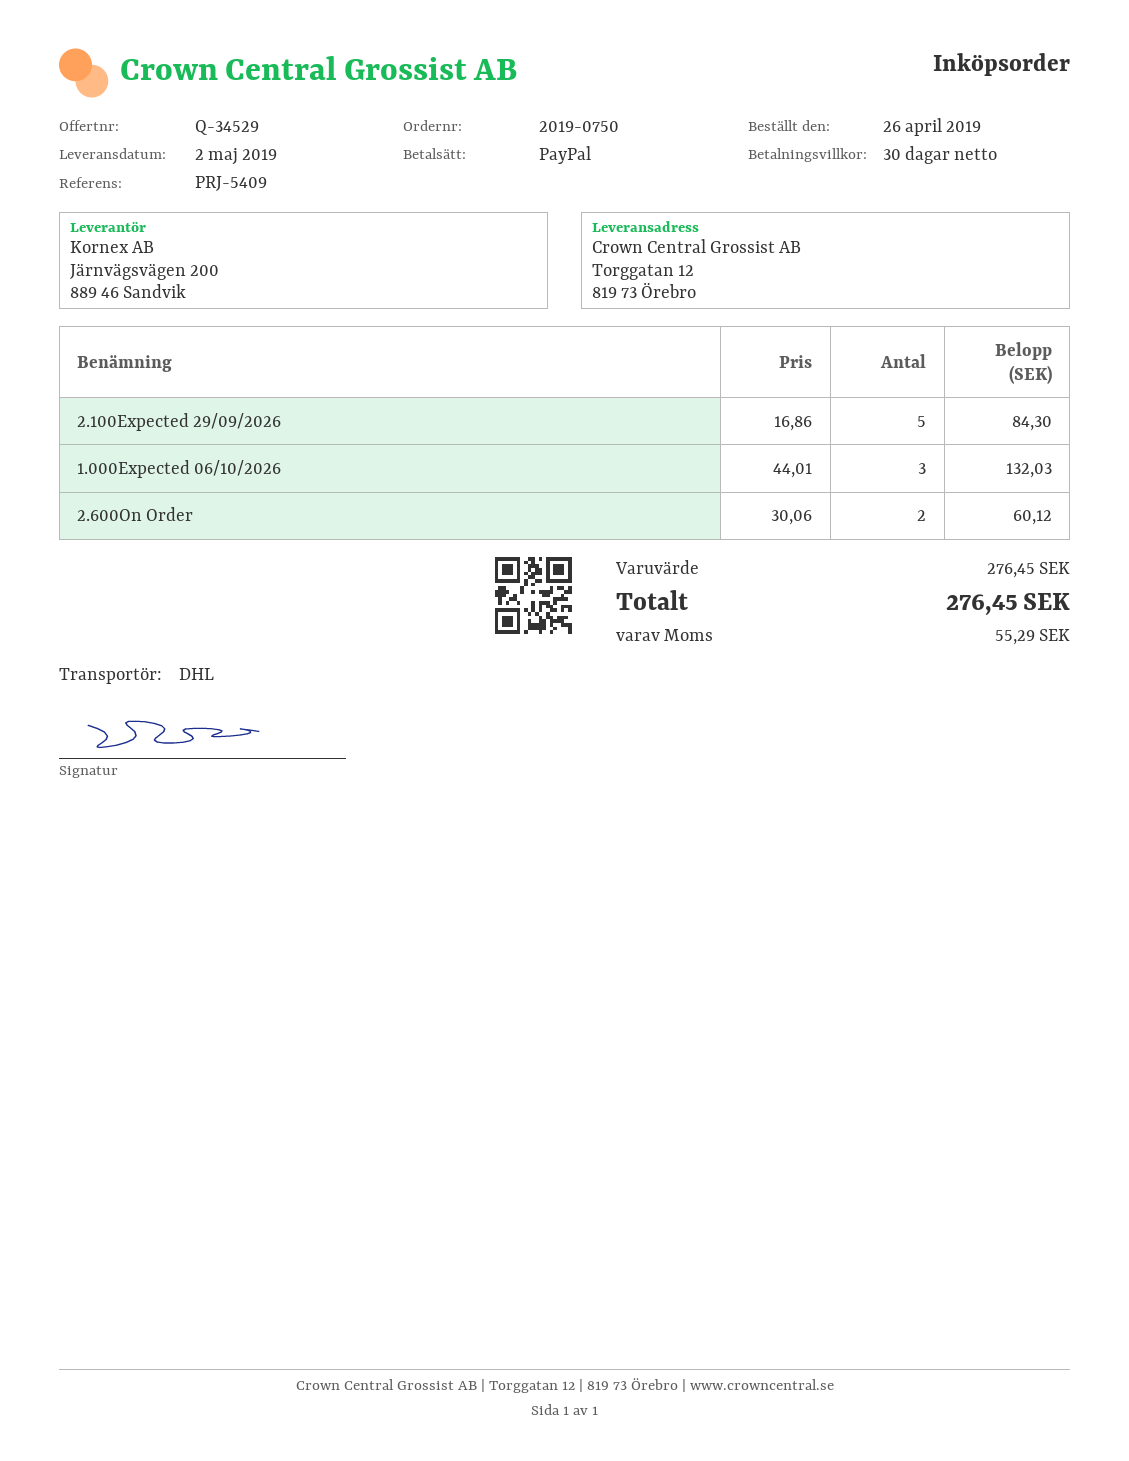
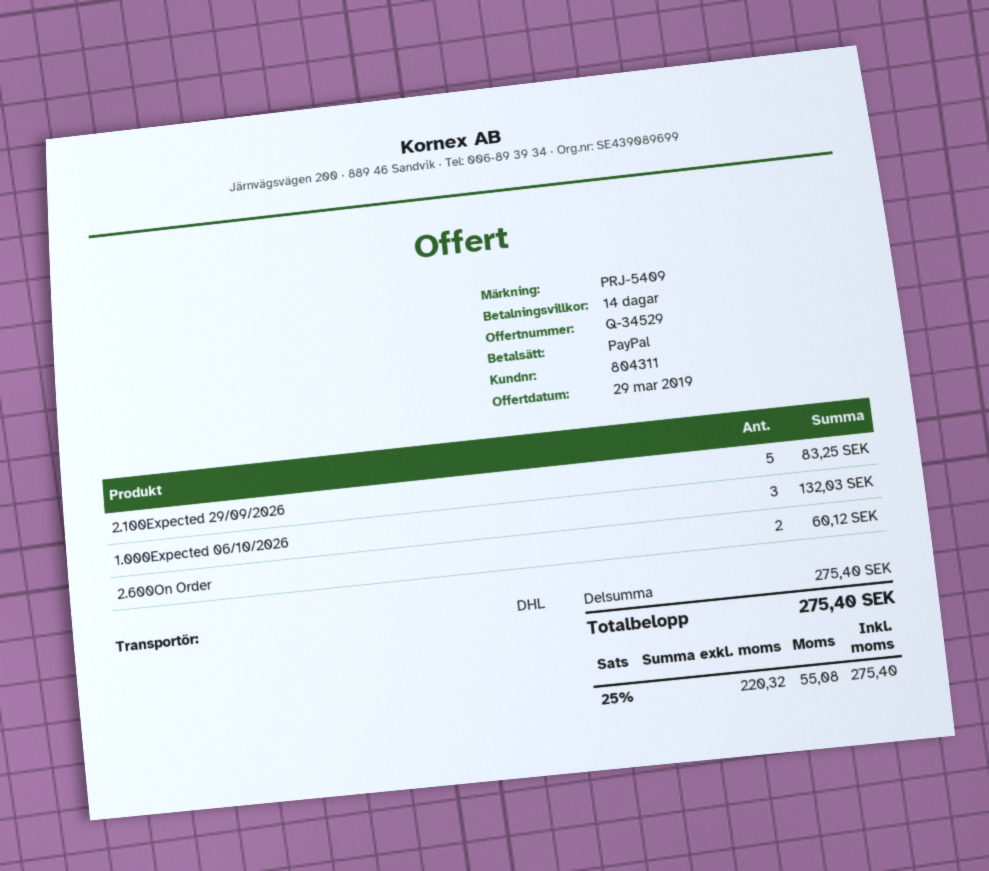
payment terms: 30 days -> 14 days
2.100Expected 29/09/2026: 5 for 84.30 -> 5 for 83.25
subtotal: 276.45 -> 275.40
tax: 55.29 -> 55.08
total: 276.45 -> 275.40

